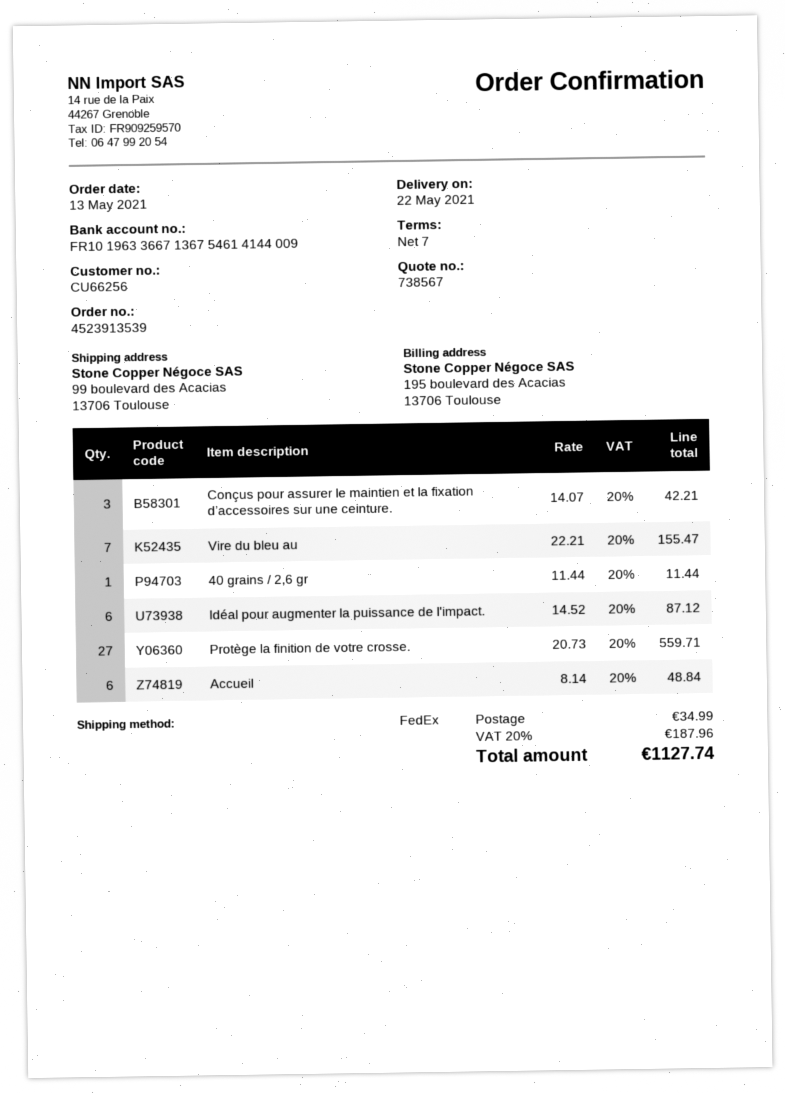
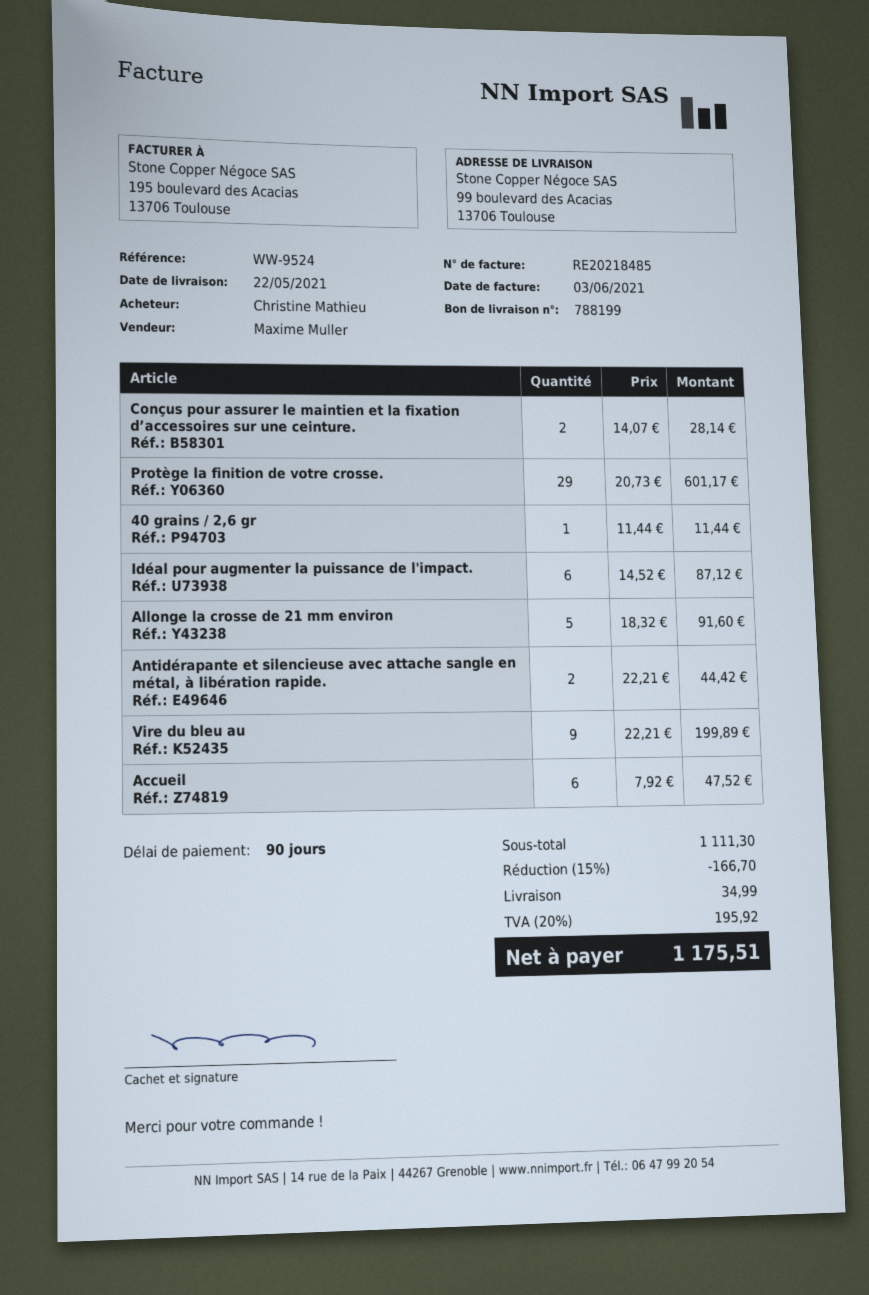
payment terms: 7 days -> 90 days
Conçus pour assurer le maintien et la fixation d’accessoires sur une ceinture.: 3 x 14.07 = 42.21 -> 2 x 14.07 = 28.14
Vire du bleu au: 7 x 22.21 = 155.47 -> 9 x 22.21 = 199.89
Protège la finition de votre crosse.: 27 x 20.73 = 559.71 -> 29 x 20.73 = 601.17
Accueil: 6 x 8.14 = 48.84 -> 6 x 7.92 = 47.52
Allonge la crosse de 21 mm environ: none -> 5 x 18.32 = 91.60
Antidérapante et silencieuse avec attache sangle en métal, à libération rapide.: none -> 2 x 22.21 = 44.42
discount: none -> 15% = 166.70
tax: 20% = 187.96 -> 20% = 195.92
total: 1127.74 -> 1175.51

